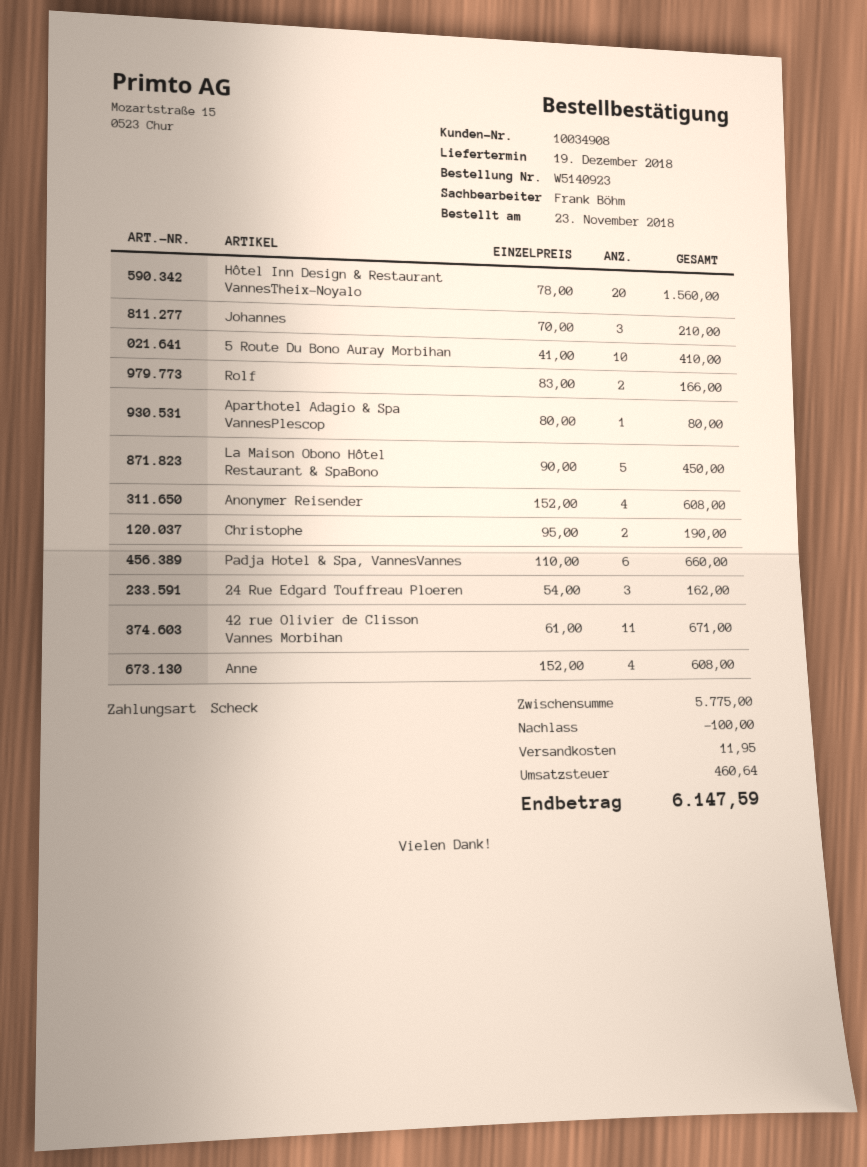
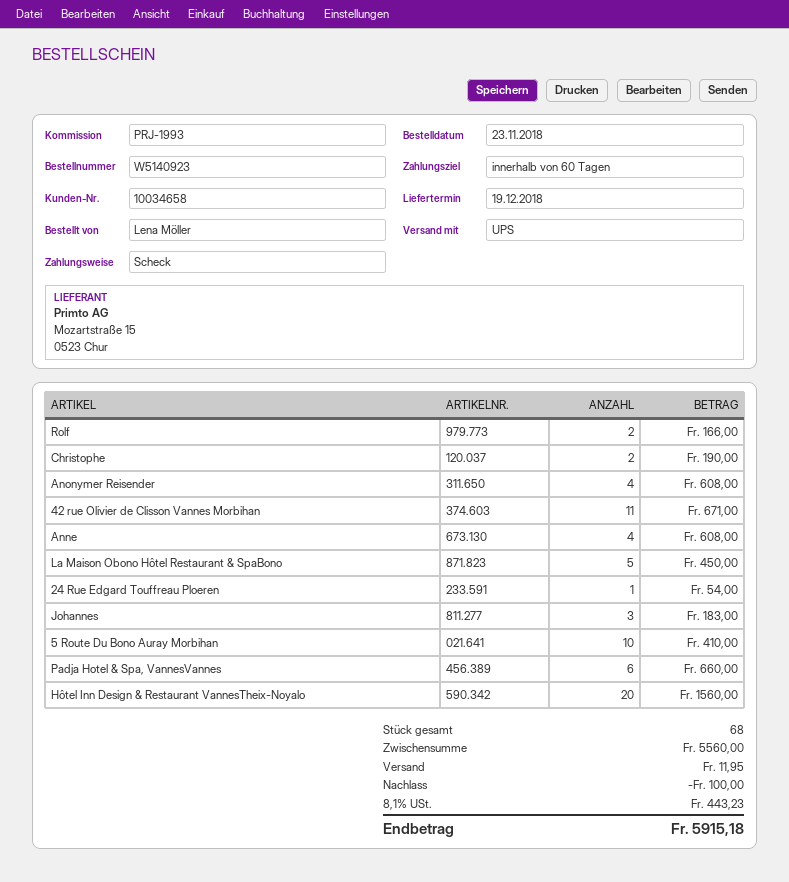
customer number: 10034908 -> 10034658
Johannes: 3 for 210.00 -> 3 for 183.00
Aparthotel Adagio & Spa VannesPlescop: 1 for 80.00 -> none
24 Rue Edgard Touffreau Ploeren: 3 for 162.00 -> 1 for 54.00
subtotal: 5775.00 -> 5560.00
tax: 460.64 -> 443.23
total: 6147.59 -> 5915.18

